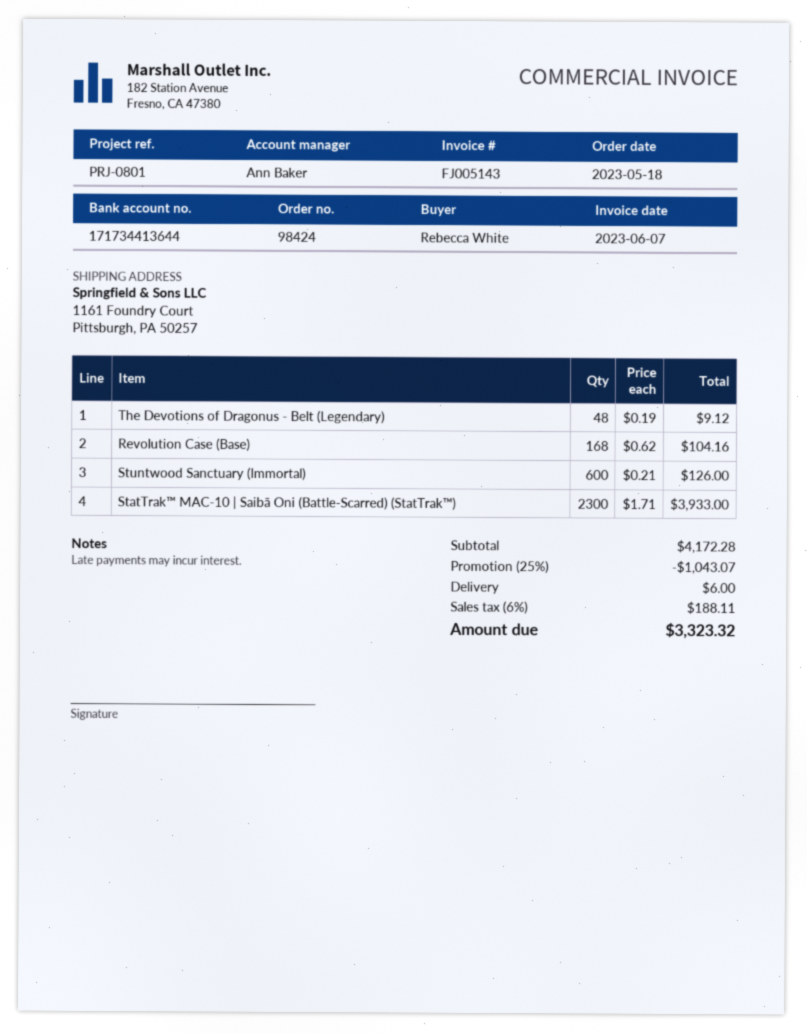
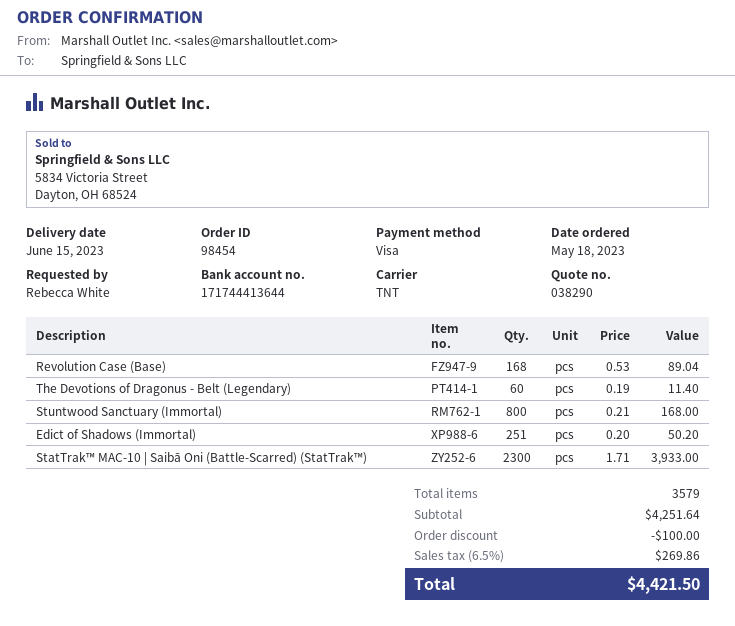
order number: 98424 -> 98454
bank account: 171734413644 -> 171744413644
The Devotions of Dragonus - Belt (Legendary): 48 x 0.19 = 9.12 -> 60 x 0.19 = 11.40
Revolution Case (Base): 168 x 0.62 = 104.16 -> 168 x 0.53 = 89.04
Stuntwood Sanctuary (Immortal): 600 x 0.21 = 126.00 -> 800 x 0.21 = 168.00
Edict of Shadows (Immortal): none -> 251 x 0.20 = 50.20
subtotal: 4172.28 -> 4251.64
discount: 1043.07 -> 100.00
shipping: 6.00 -> none
tax: 6% = 188.11 -> 6.5% = 269.86
total: 3323.32 -> 4421.50

